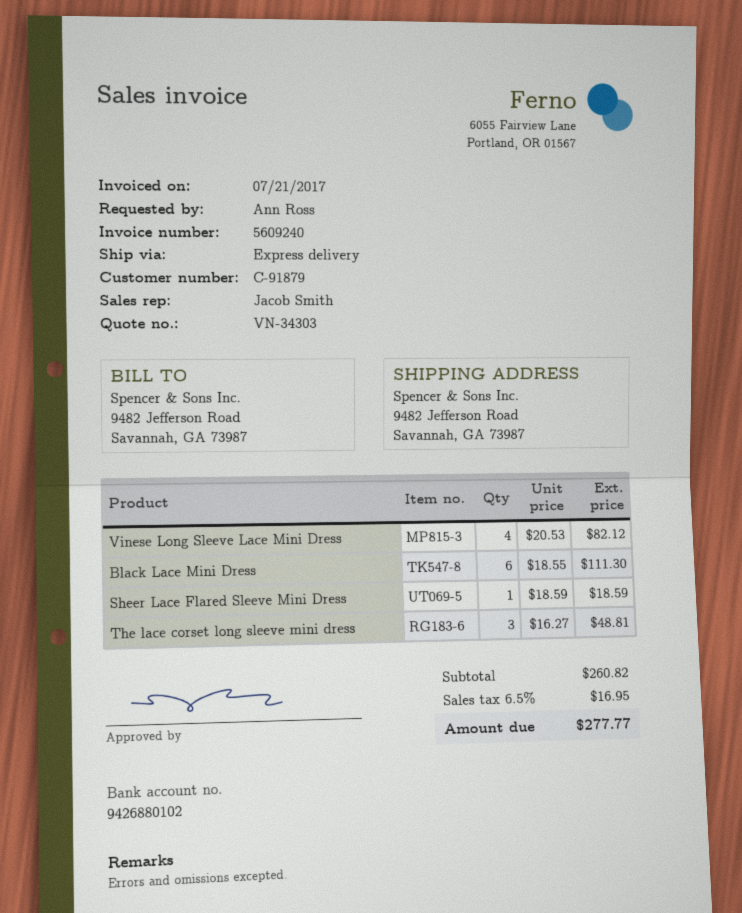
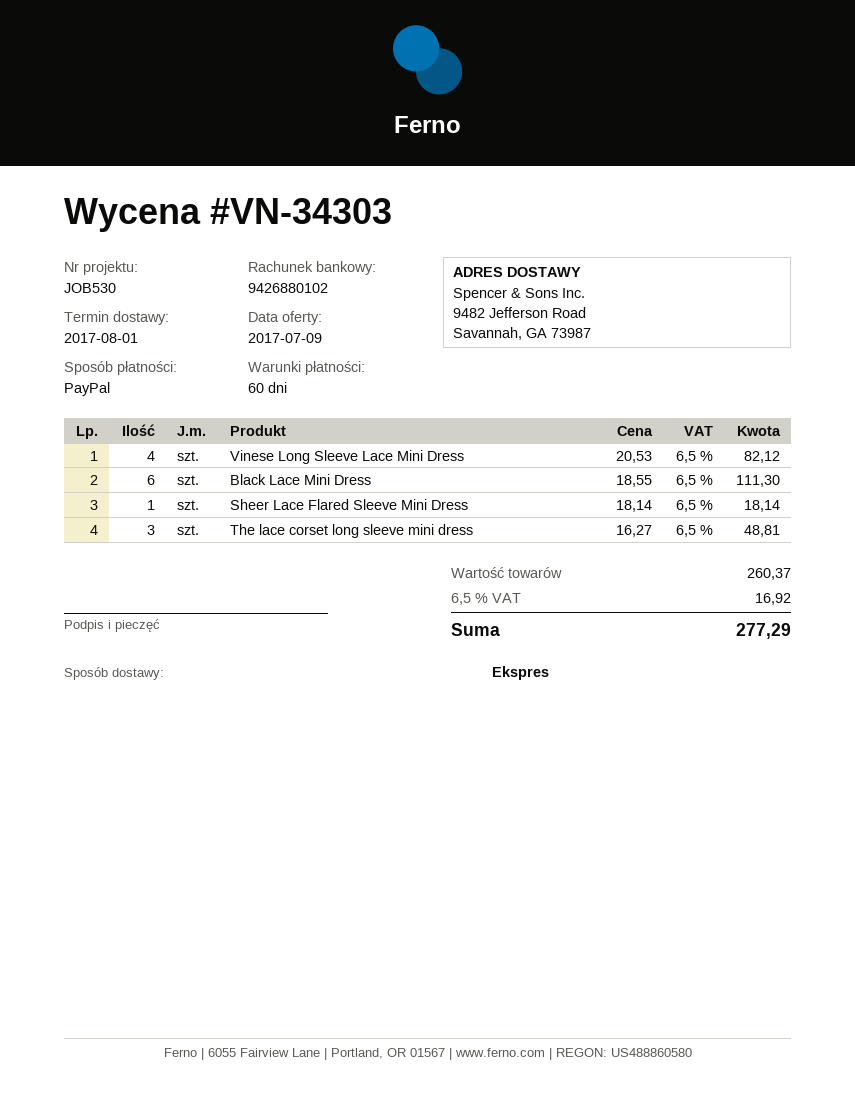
Sheer Lace Flared Sleeve Mini Dress: 1 x 18.59 = 18.59 -> 1 x 18.14 = 18.14
subtotal: 260.82 -> 260.37
tax: 6.5% = 16.95 -> 6.5% = 16.92
total: 277.77 -> 277.29

